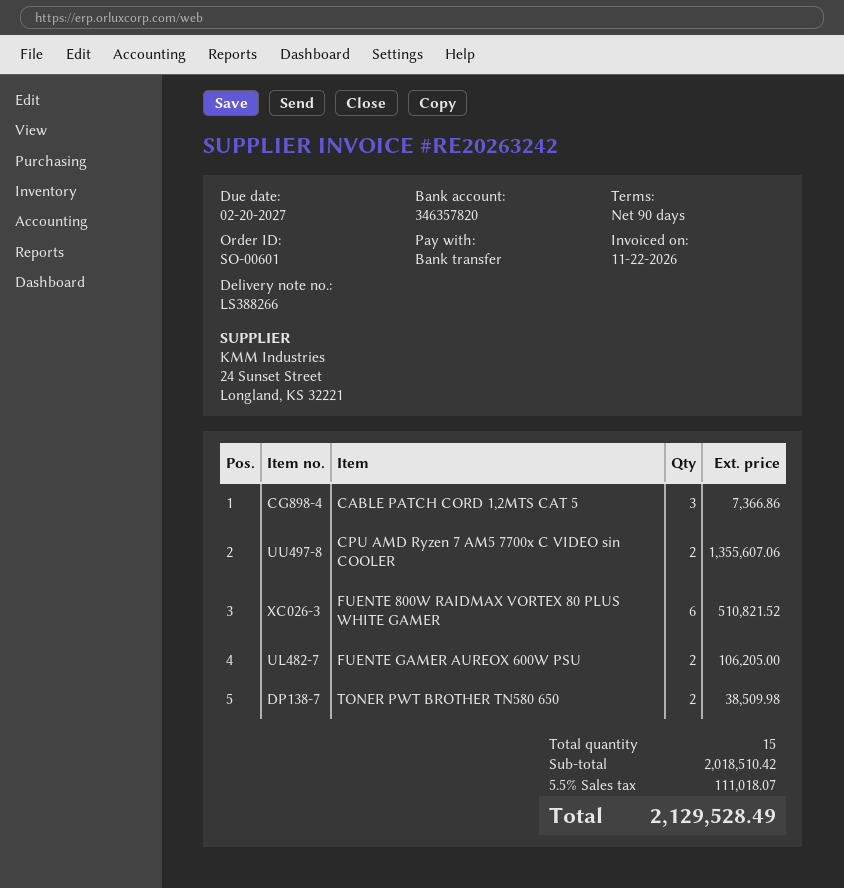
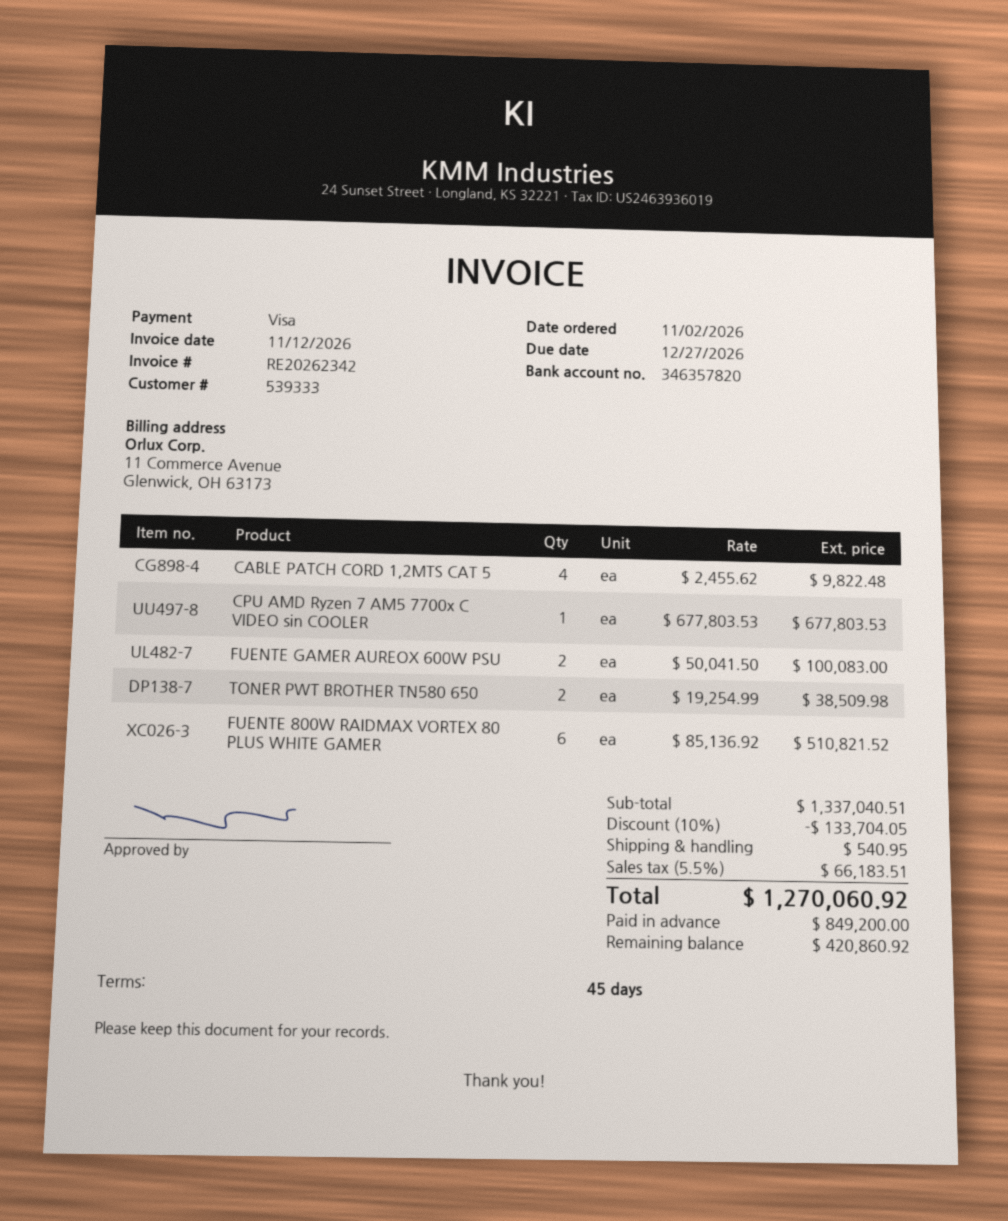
invoice number: RE20263242 -> RE20262342
invoice date: 2026-11-22 -> 2026-11-12
payment terms: 90 days -> 45 days
due date: 2027-02-20 -> 2026-12-27
payment method: bank transfer -> Visa
CABLE PATCH CORD 1,2MTS CAT 5: 3 for 7366.86 -> 4 for 9822.48
CPU AMD Ryzen 7 AM5 7700x C VIDEO sin COOLER: 2 for 1355607.06 -> 1 for 677803.53
FUENTE GAMER AUREOX 600W PSU: 2 for 106205.00 -> 2 for 100083.00
subtotal: 2018510.42 -> 1337040.51
discount: none -> 10% = 133704.05
shipping: none -> 540.95
tax: 5.5% = 111018.07 -> 5.5% = 66183.51
total: 2129528.49 -> 1270060.92

